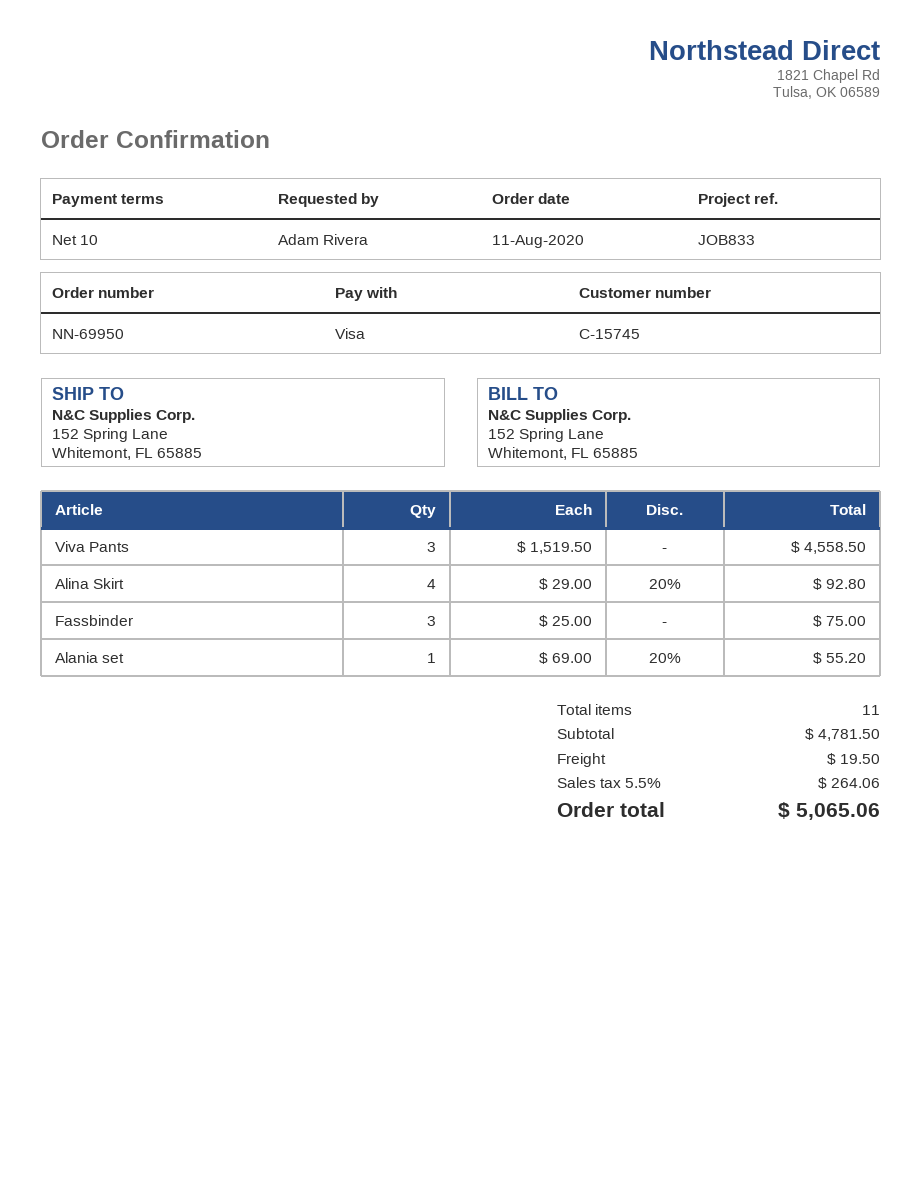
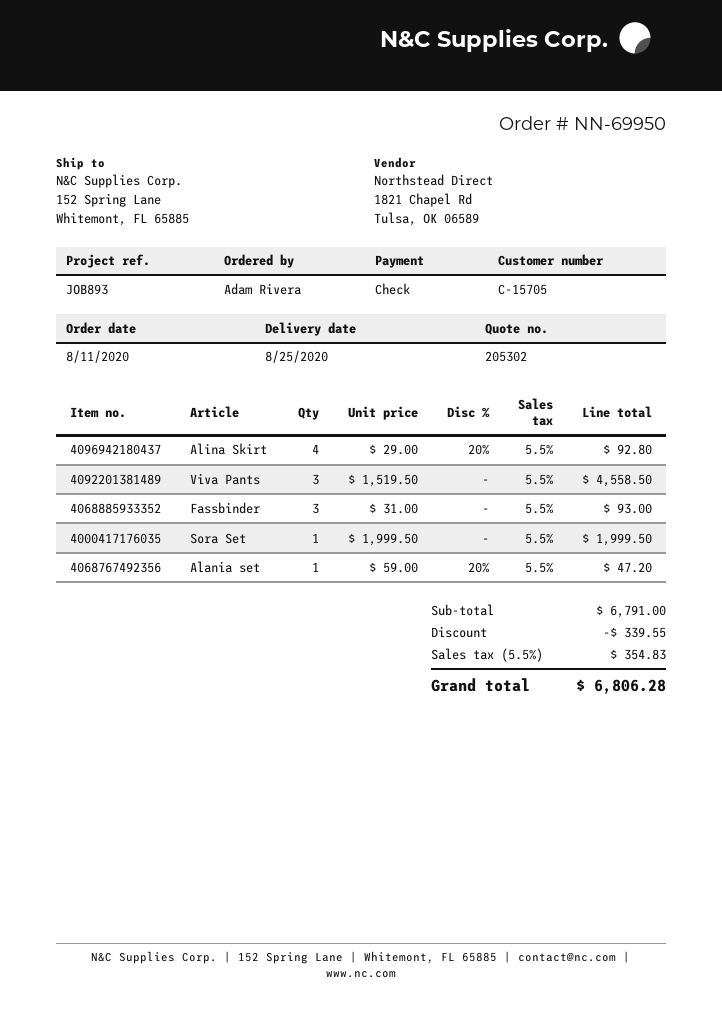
customer number: C-15745 -> C-15705
reference: JOB833 -> JOB893
payment method: Visa -> cheque
Fassbinder: 3 x 25.00 = 75.00 -> 3 x 31.00 = 93.00
Alania set: 1 x 69.00 - 20% = 55.20 -> 1 x 59.00 - 20% = 47.20
Sora Set: none -> 1 x 1999.50 = 1999.50
subtotal: 4781.50 -> 6791.00
discount: none -> 339.55
shipping: 19.50 -> none
tax: 5.5% = 264.06 -> 5.5% = 354.83
total: 5065.06 -> 6806.28

